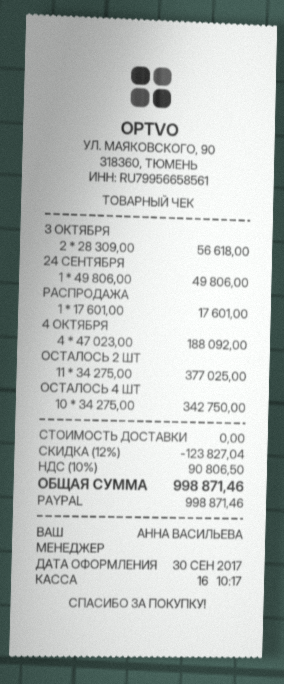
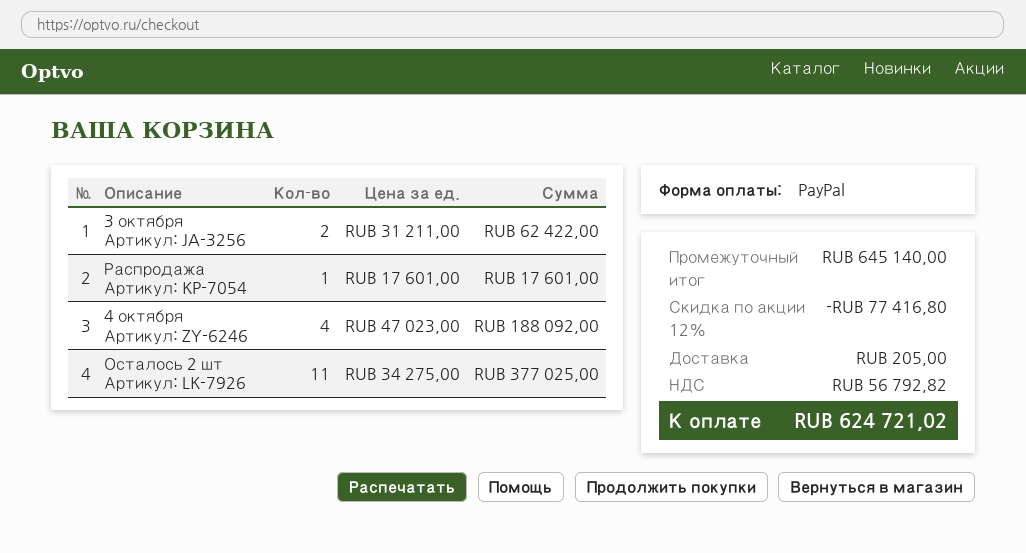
3 ОКТЯБРЯ: 2 x 28309.00 = 56618.00 -> 2 x 31211.00 = 62422.00
24 СЕНТЯБРЯ: 1 x 49806.00 = 49806.00 -> none
ОСТАЛОСЬ 4 ШТ: 10 x 34275.00 = 342750.00 -> none
discount: 12% = 123827.04 -> 12% = 77416.80
shipping: 0.00 -> 205.00
tax: 90806.50 -> 56792.82
total: 998871.46 -> 624721.02

